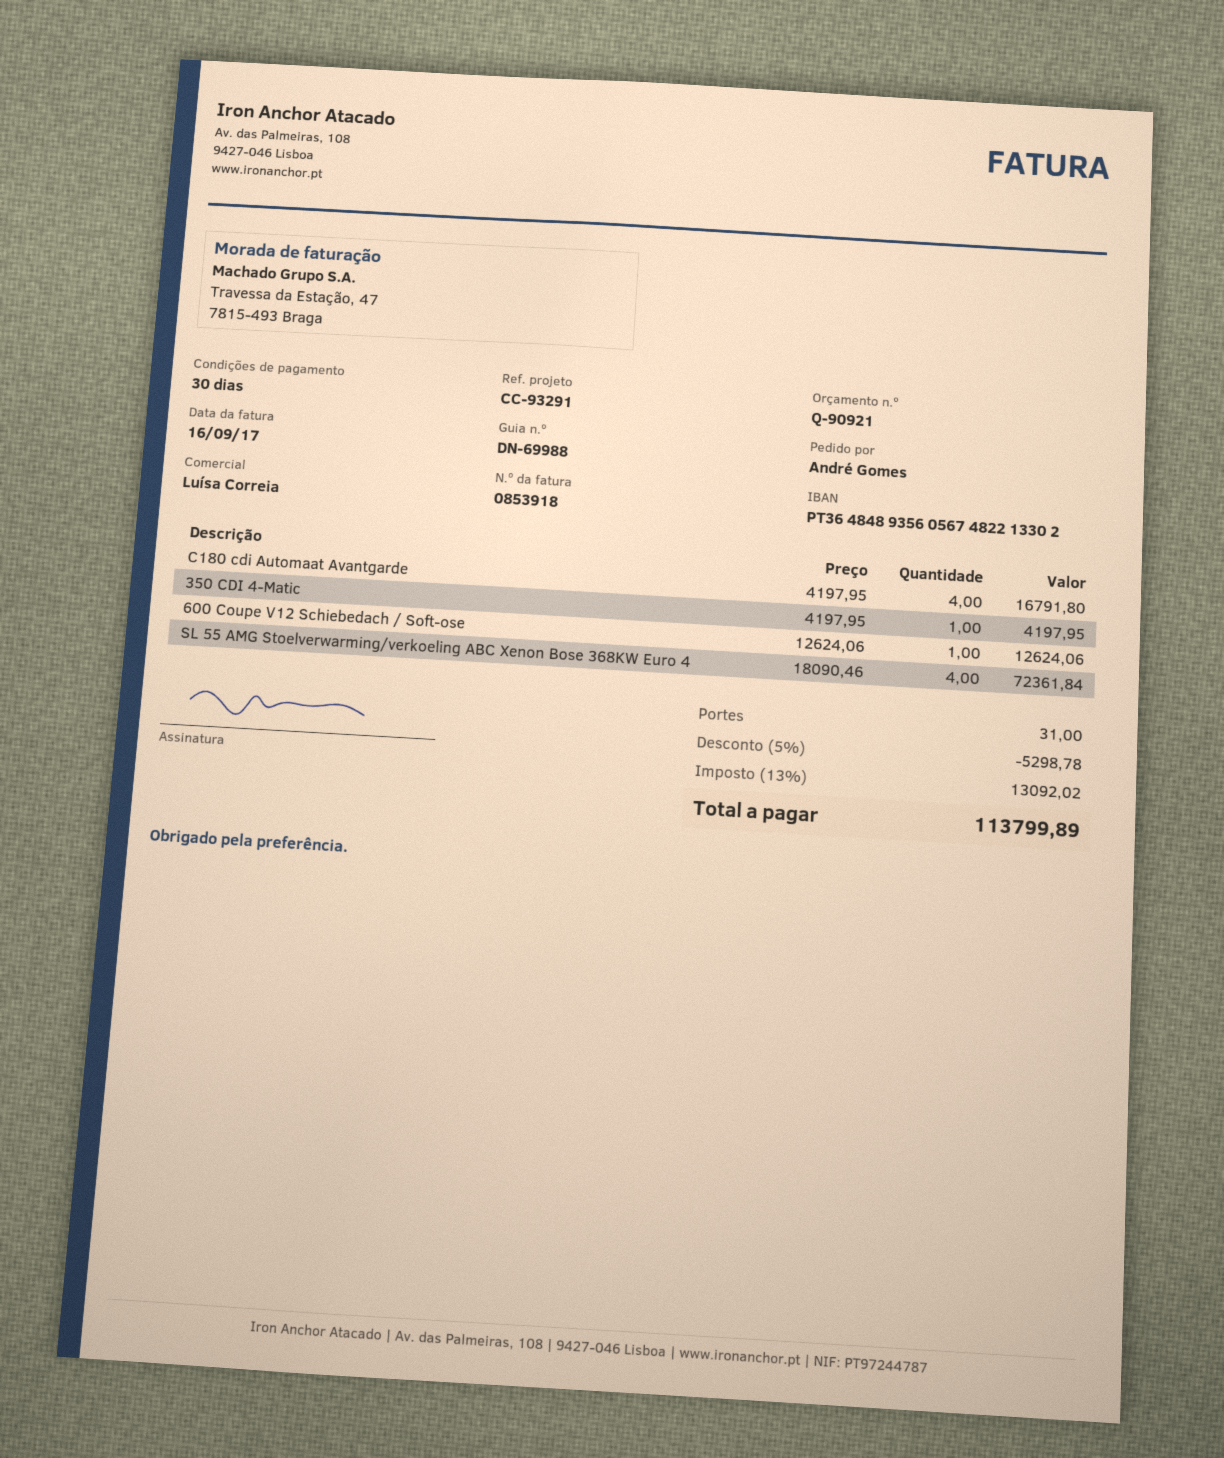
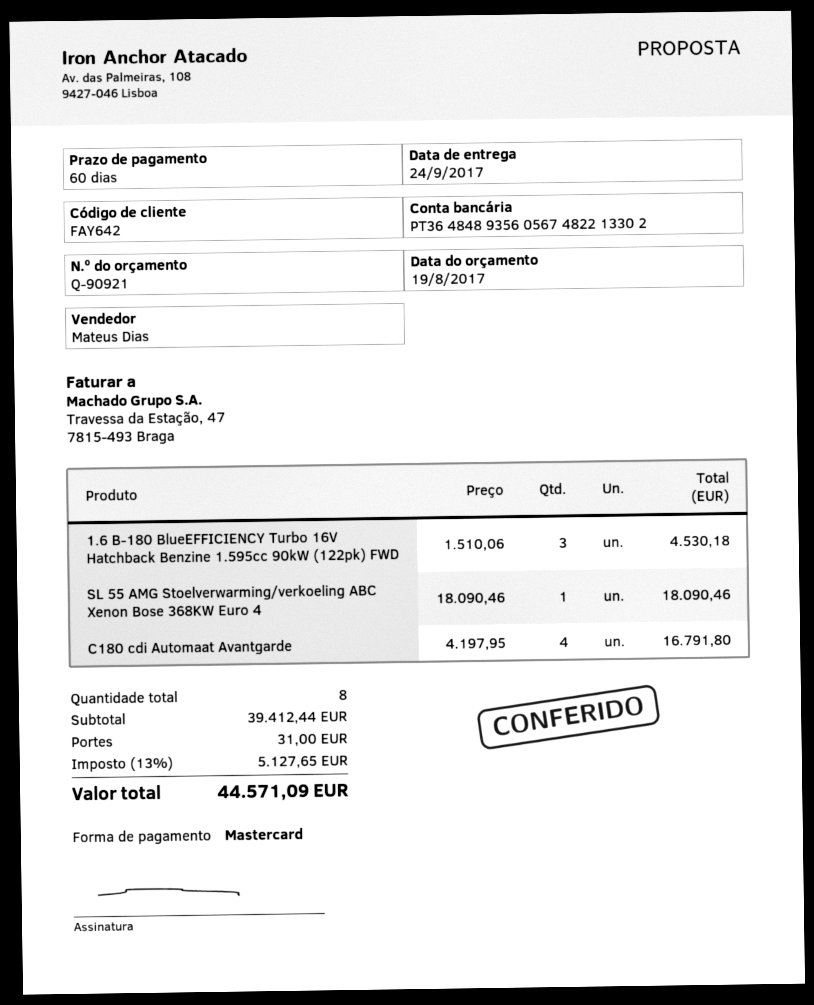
payment terms: 30 days -> 60 days
sales rep: Luísa Correia -> Mateus Dias
350 CDI 4-Matic: 1 x 4197.95 = 4197.95 -> none
600 Coupe V12 Schiebedach / Soft-ose: 1 x 12624.06 = 12624.06 -> none
SL 55 AMG Stoelverwarming/verkoeling ABC Xenon Bose 368KW Euro 4: 4 x 18090.46 = 72361.84 -> 1 x 18090.46 = 18090.46
1.6 B-180 BlueEFFICIENCY Turbo 16V Hatchback Benzine 1.595cc 90kW (122pk) FWD: none -> 3 x 1510.06 = 4530.18
discount: 5% = 5298.78 -> none
tax: 13% = 13092.02 -> 13% = 5127.65
total: 113799.89 -> 44571.09

